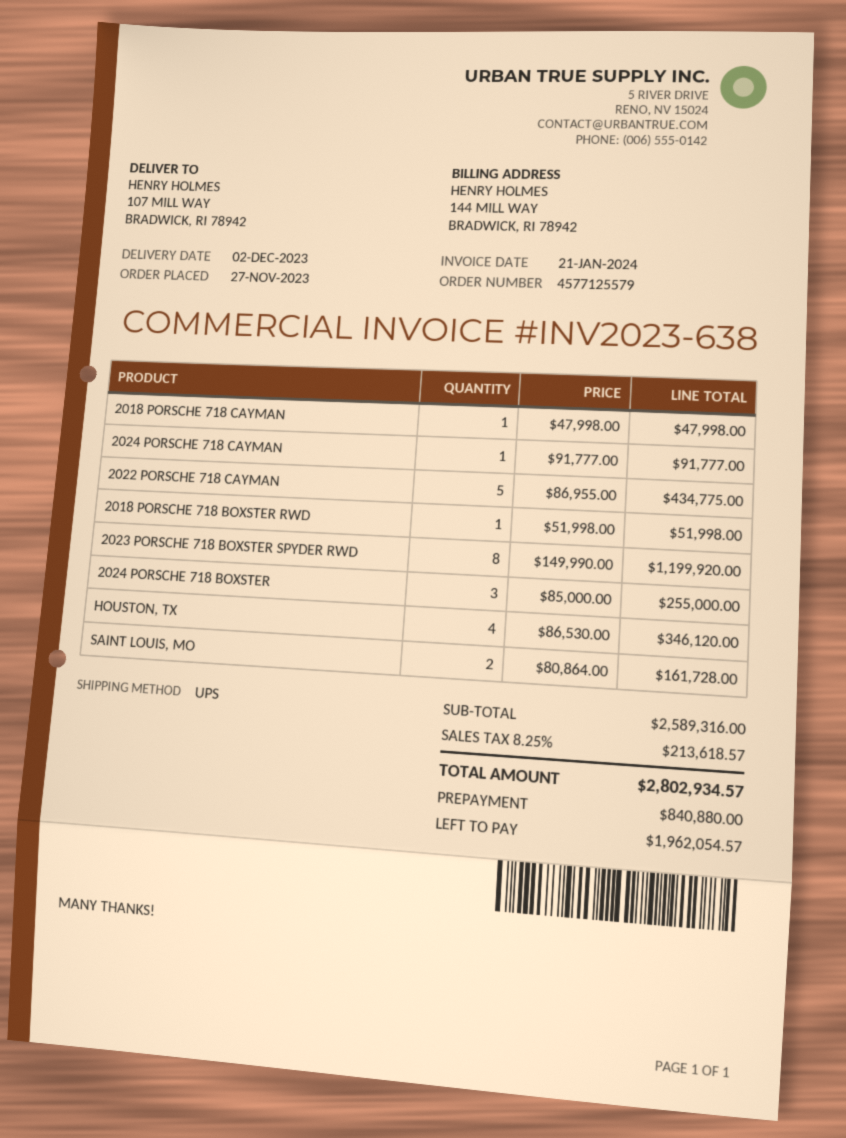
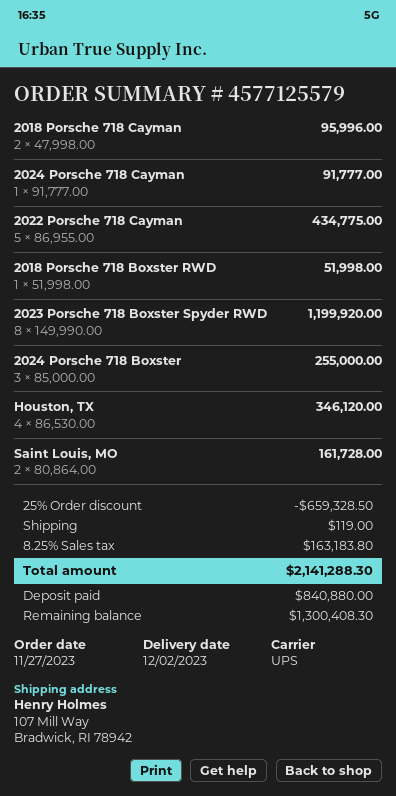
2018 PORSCHE 718 CAYMAN: 1 x 47998.00 = 47998.00 -> 2 x 47998.00 = 95996.00
discount: none -> 25% = 659328.50
shipping: none -> 119.00
tax: 8.25% = 213618.57 -> 8.25% = 163183.80
total: 2802934.57 -> 2141288.30
balance: 1962054.57 -> 1300408.30

